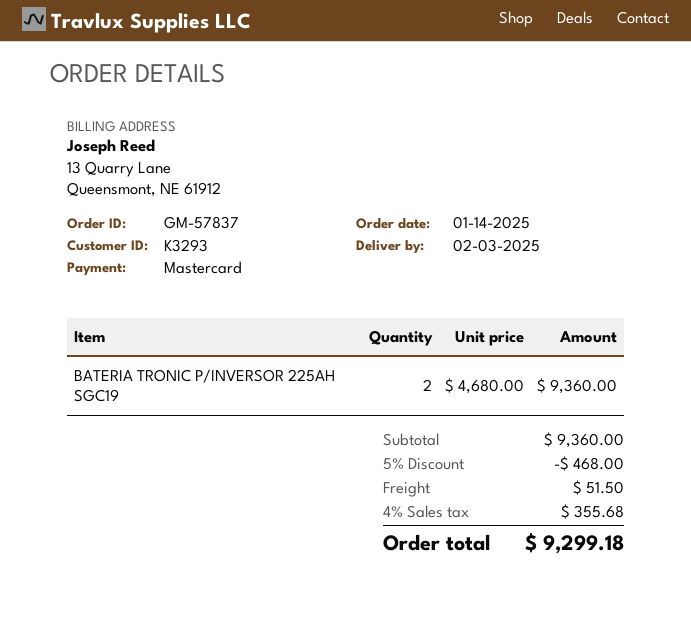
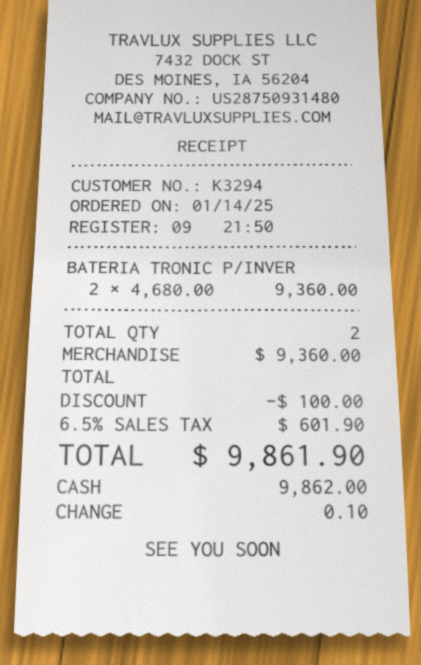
customer number: K3293 -> K3294
payment method: Mastercard -> cash
discount: 468.00 -> 100.00
shipping: 51.50 -> none
tax: 4% = 355.68 -> 6.5% = 601.90
total: 9299.18 -> 9861.90

